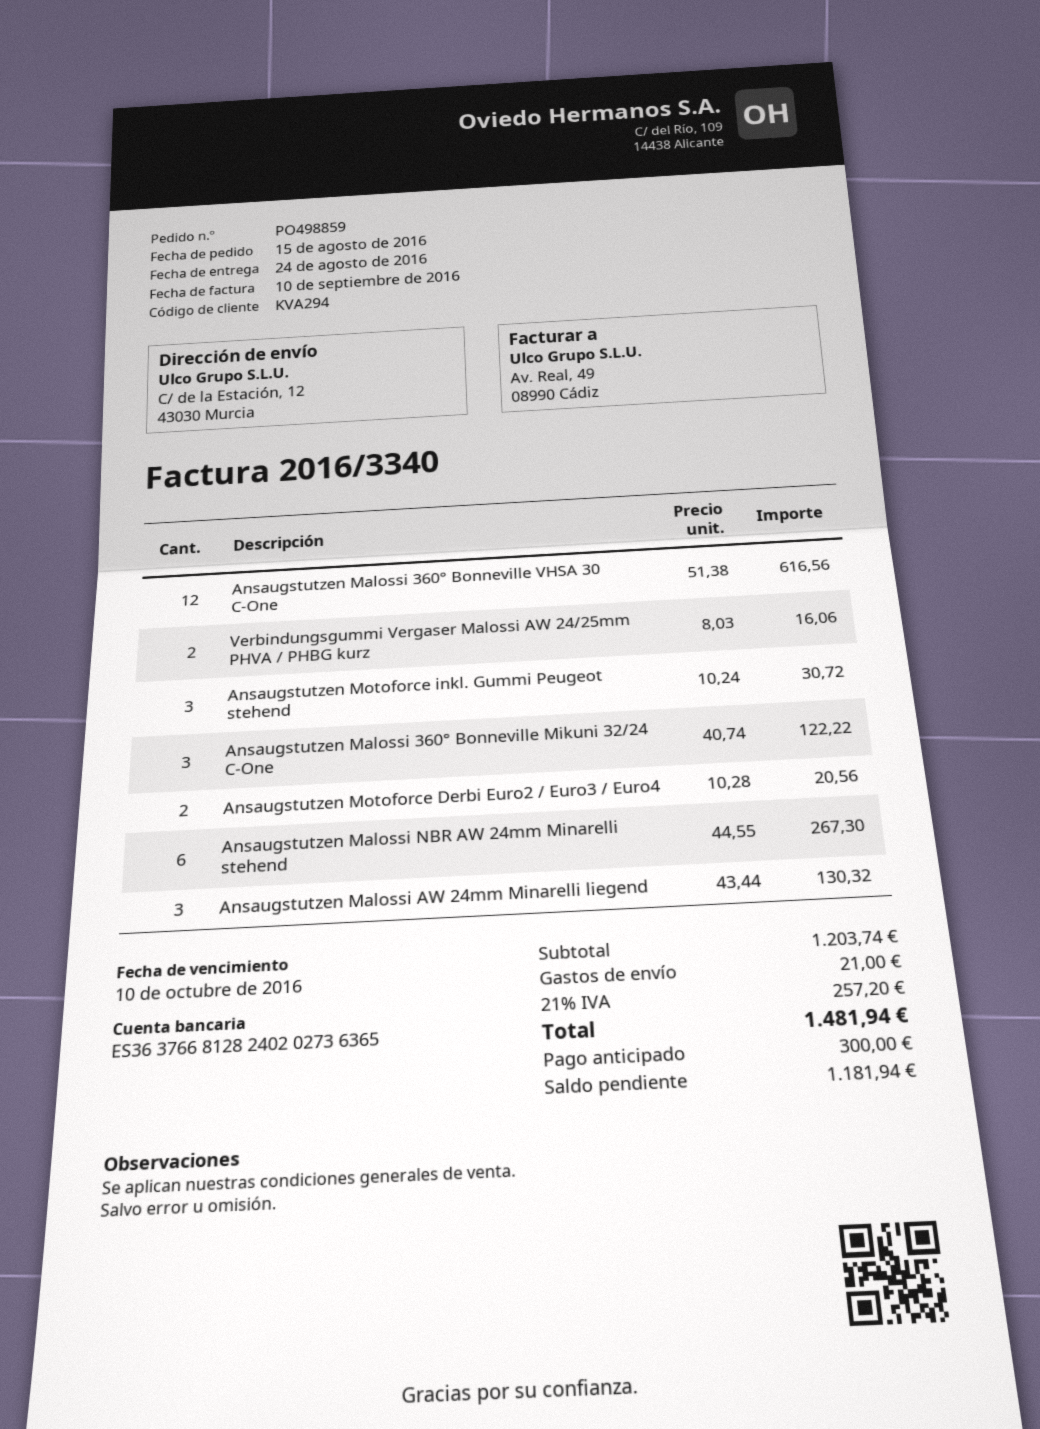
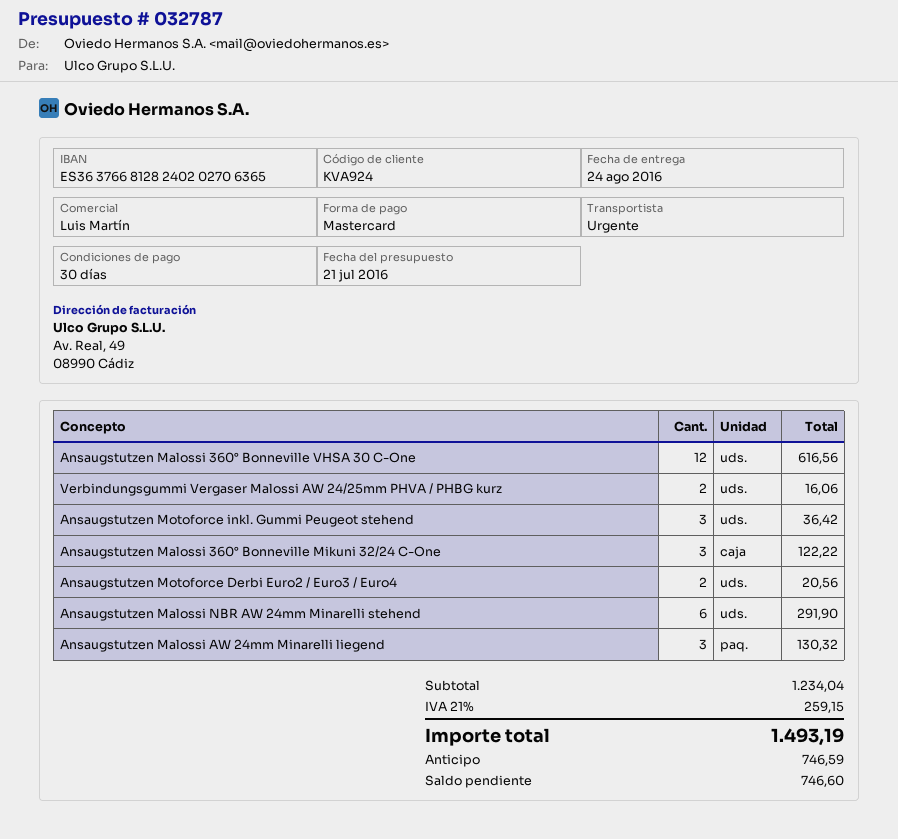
customer number: KVA294 -> KVA924
bank account: ES3637668128240202736365 -> ES3637668128240202706365
Ansaugstutzen Motoforce inkl. Gummi Peugeot stehend: 3 for 30.72 -> 3 for 36.42
Ansaugstutzen Malossi NBR AW 24mm Minarelli stehend: 6 for 267.30 -> 6 for 291.90
subtotal: 1203.74 -> 1234.04
shipping: 21.00 -> none
tax: 21% = 257.20 -> 21% = 259.15
total: 1481.94 -> 1493.19
deposit: 300.00 -> 746.59
balance: 1181.94 -> 746.60

